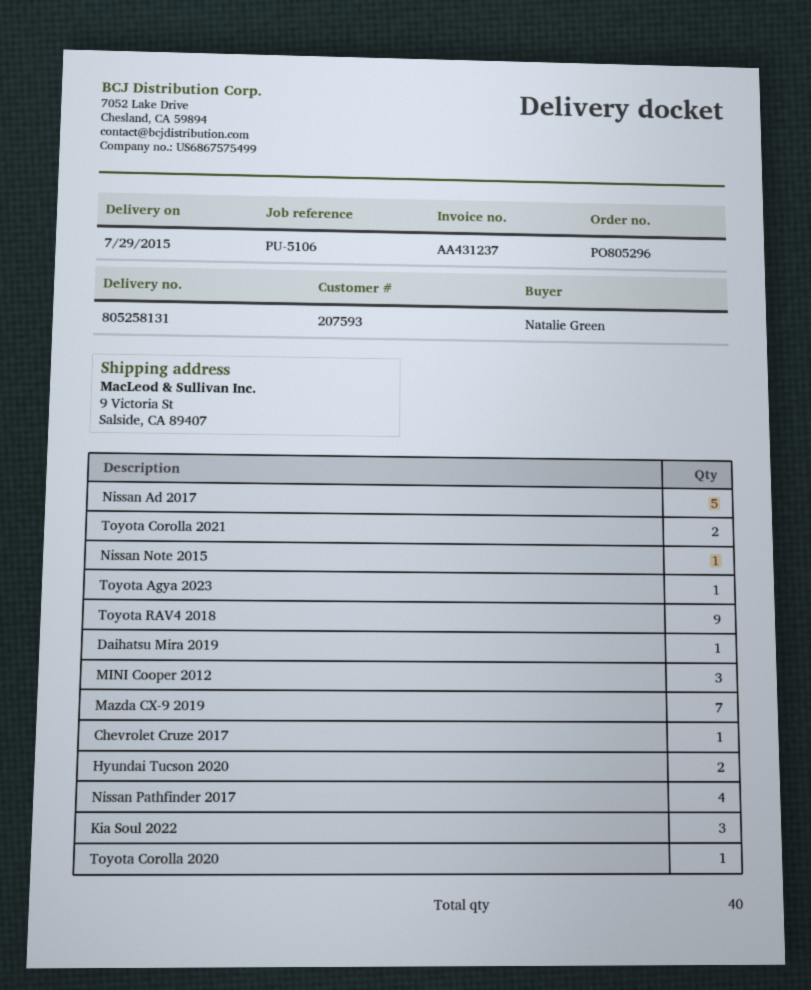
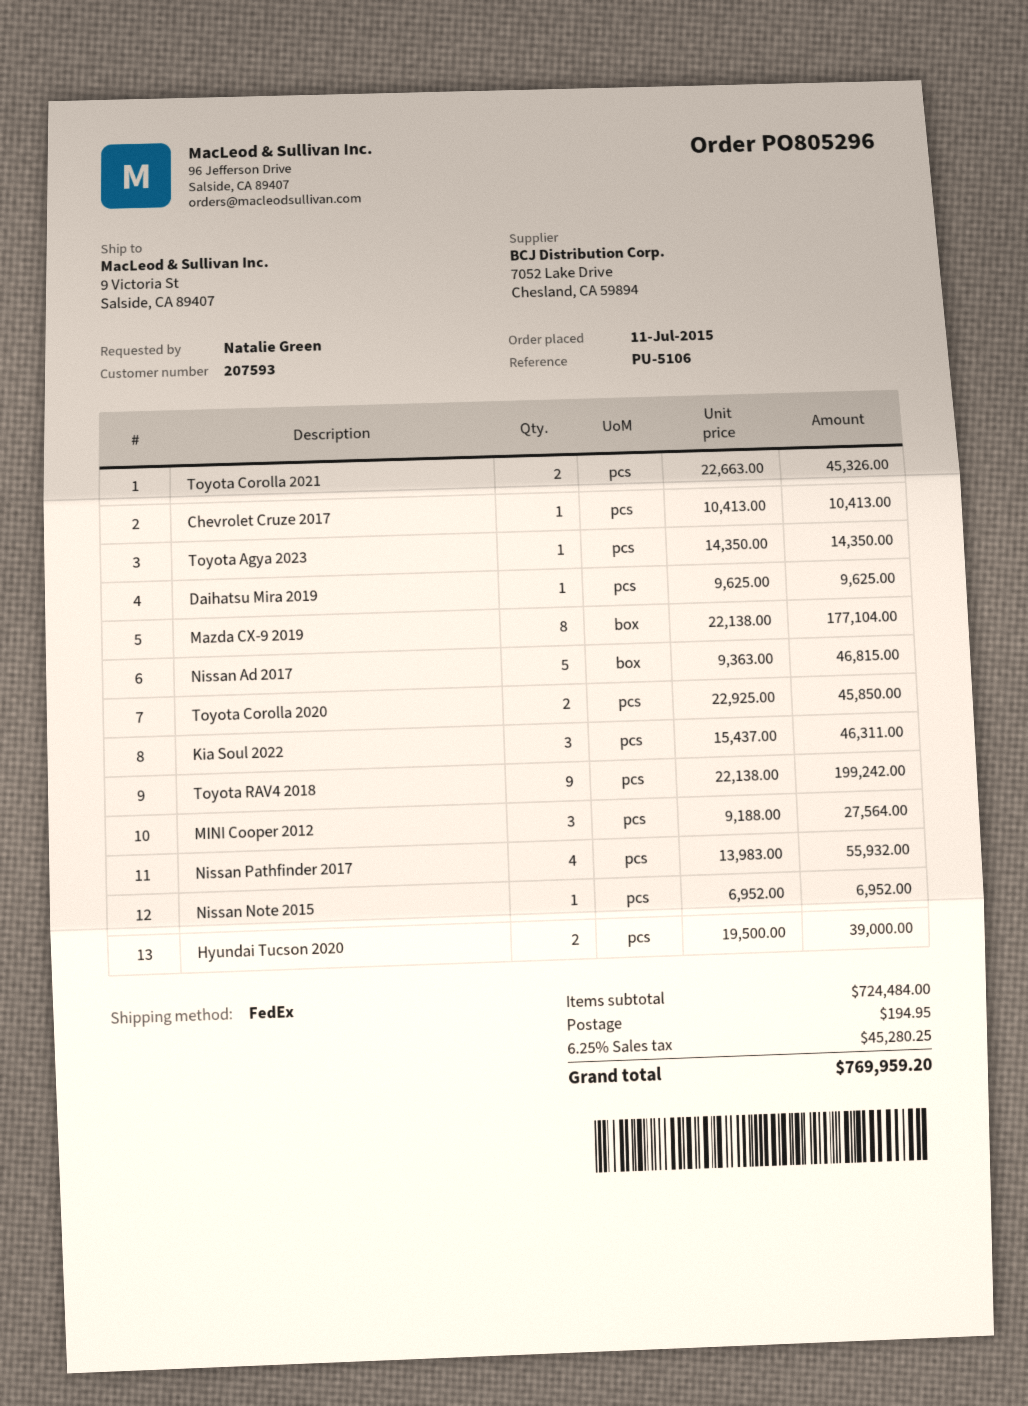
Mazda CX-9 2019: 7 -> 8
Toyota Corolla 2020: 1 -> 2

